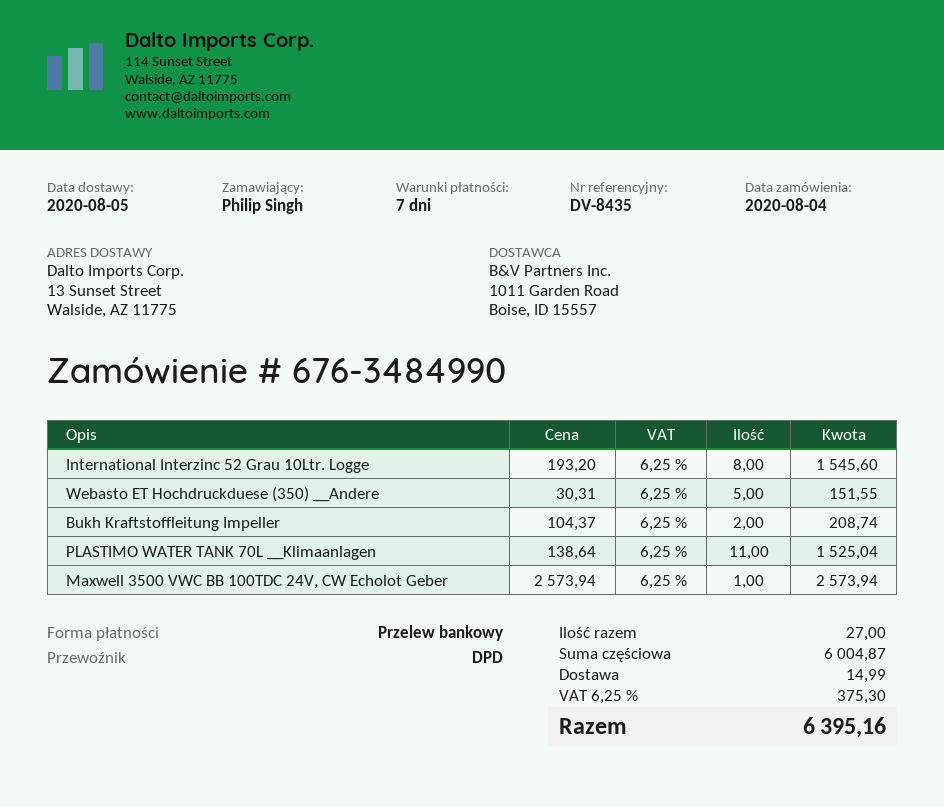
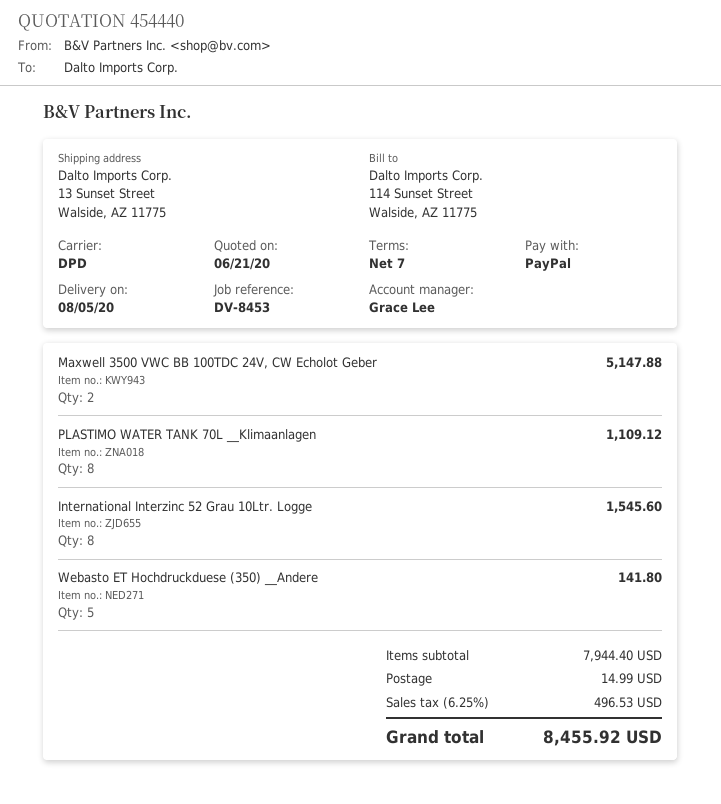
reference: DV-8435 -> DV-8453
payment method: bank transfer -> PayPal
Webasto ET Hochdruckduese (350) __Andere: 5 for 151.55 -> 5 for 141.80
Bukh Kraftstoffleitung Impeller: 2 for 208.74 -> none
PLASTIMO WATER TANK 70L __Klimaanlagen: 11 for 1525.04 -> 8 for 1109.12
Maxwell 3500 VWC BB 100TDC 24V, CW Echolot Geber: 1 for 2573.94 -> 2 for 5147.88
subtotal: 6004.87 -> 7944.40
tax: 6.25% = 375.30 -> 6.25% = 496.53
total: 6395.16 -> 8455.92

